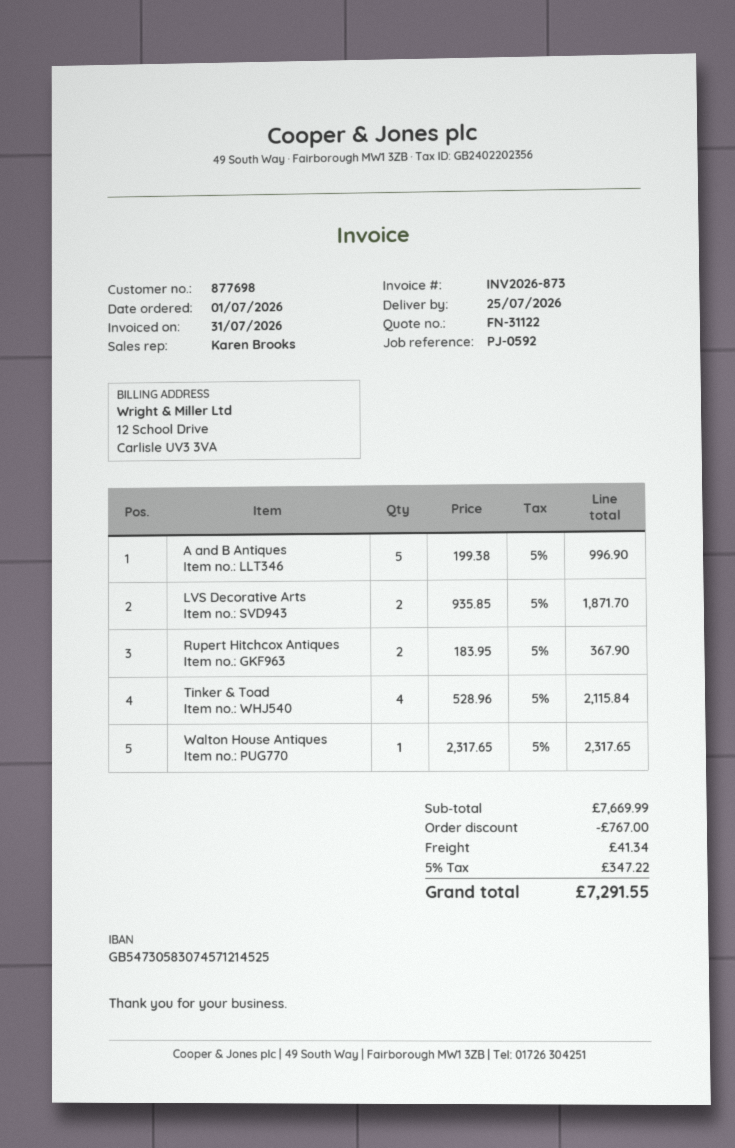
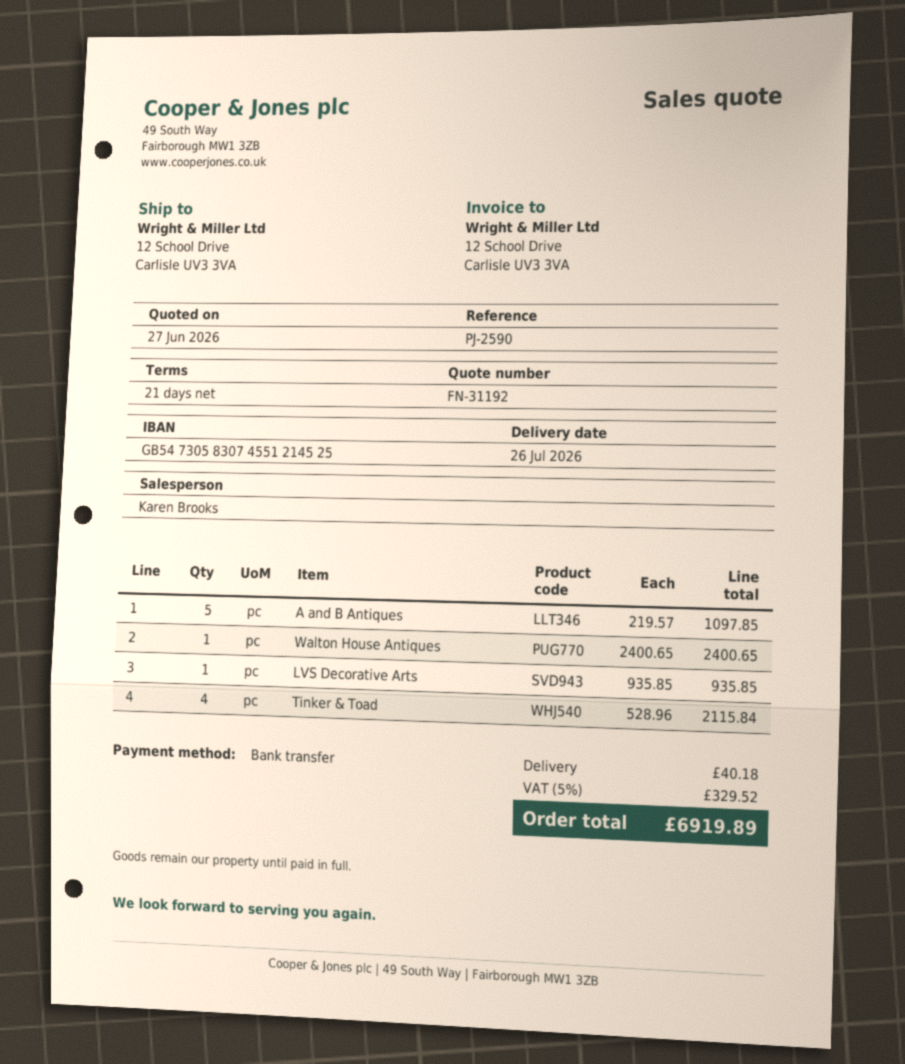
quote number: FN-31122 -> FN-31192
delivery date: 2026-07-25 -> 2026-07-26
reference: PJ-0592 -> PJ-2590
bank account: GB54730583074571214525 -> GB54730583074551214525
A and B Antiques: 5 x 199.38 = 996.90 -> 5 x 219.57 = 1097.85
LVS Decorative Arts: 2 x 935.85 = 1871.70 -> 1 x 935.85 = 935.85
Rupert Hitchcox Antiques: 2 x 183.95 = 367.90 -> none
Walton House Antiques: 1 x 2317.65 = 2317.65 -> 1 x 2400.65 = 2400.65
discount: 767.00 -> none
shipping: 41.34 -> 40.18
tax: 5% = 347.22 -> 5% = 329.52
total: 7291.55 -> 6919.89

